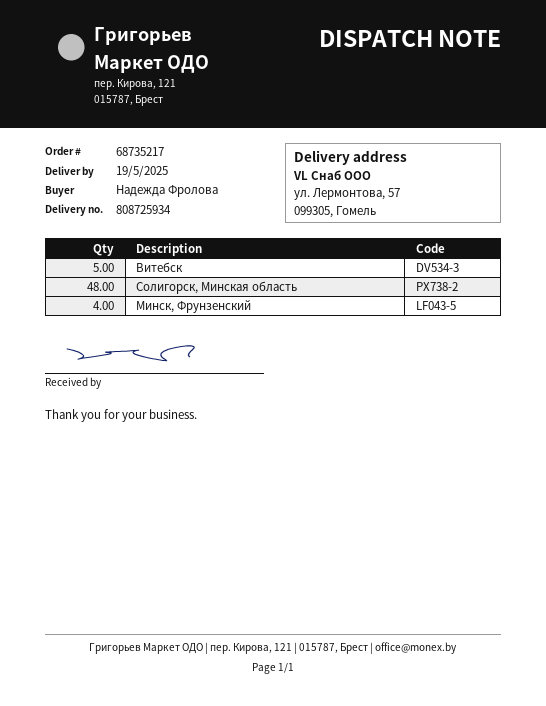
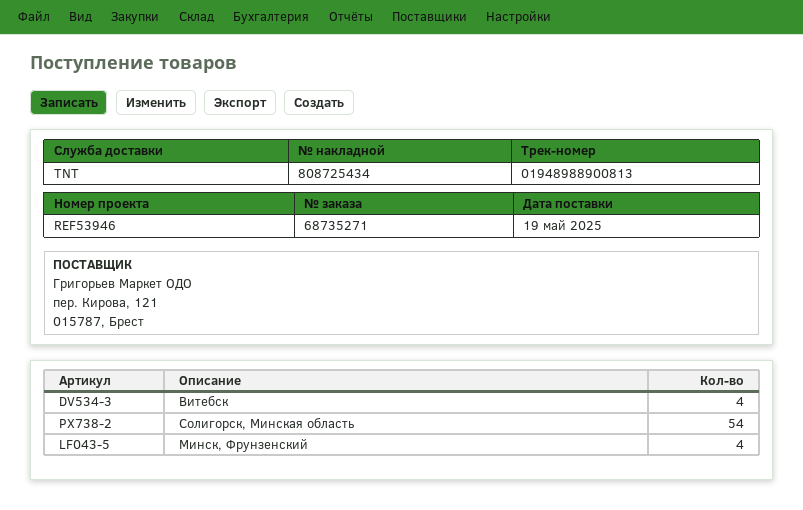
order number: 68735217 -> 68735271
delivery note number: 808725934 -> 808725434
Витебск: 5 -> 4
Солигорск, Минская область: 48 -> 54

